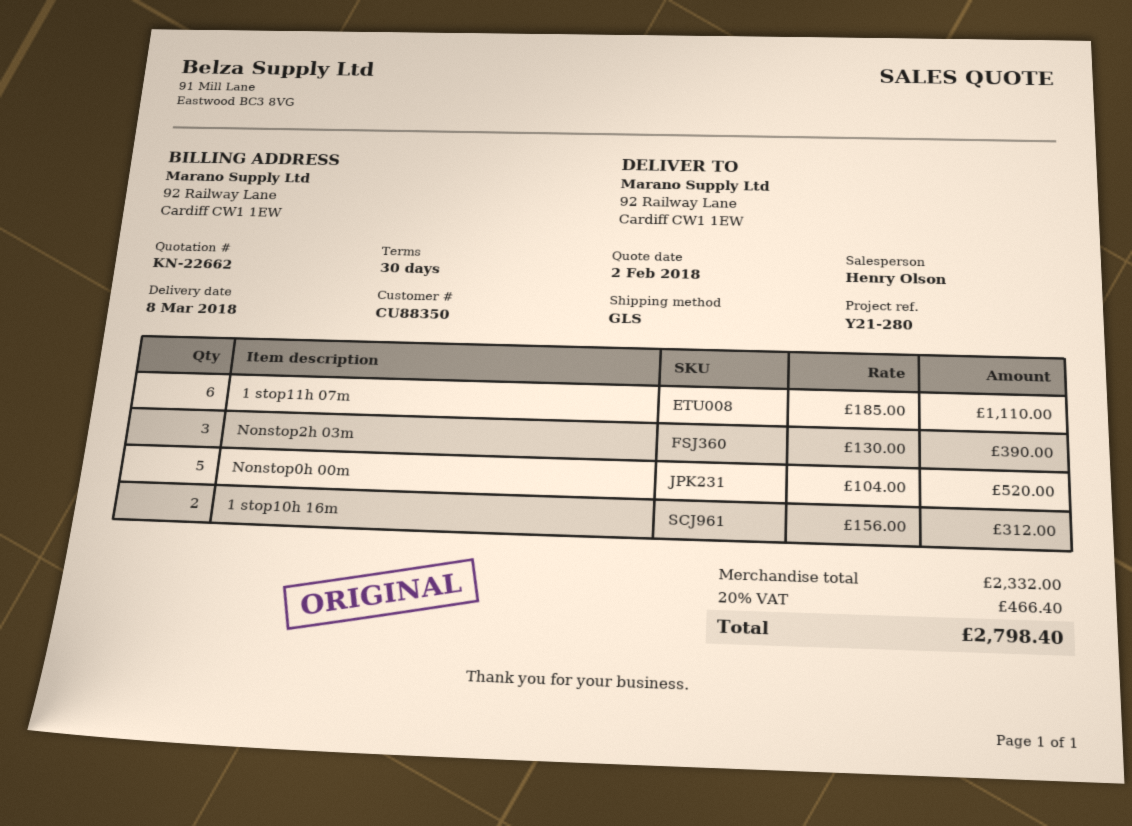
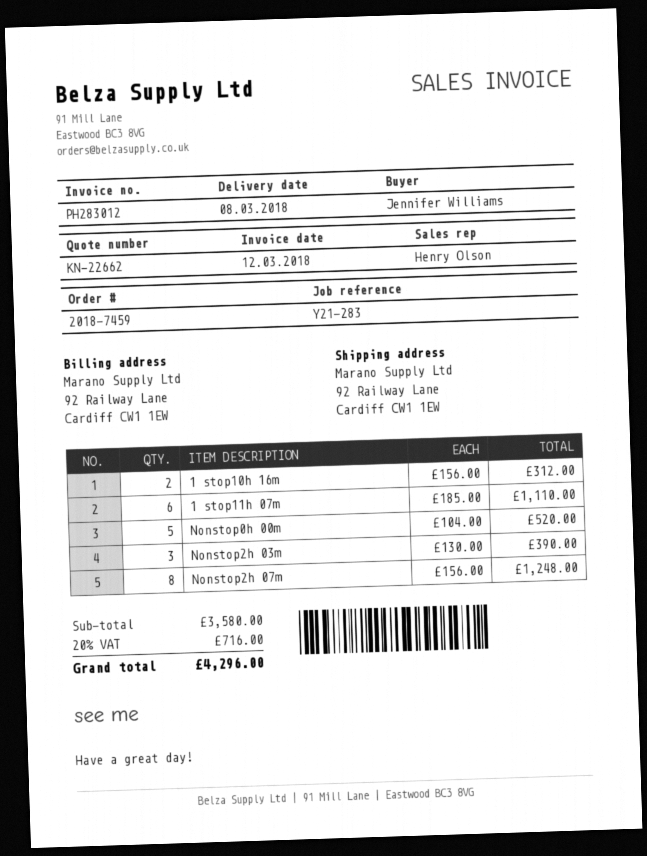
reference: Y21-280 -> Y21-283
Nonstop2h 07m: none -> 8 x 156.00 = 1248.00
subtotal: 2332.00 -> 3580.00
tax: 20% = 466.40 -> 20% = 716.00
total: 2798.40 -> 4296.00

